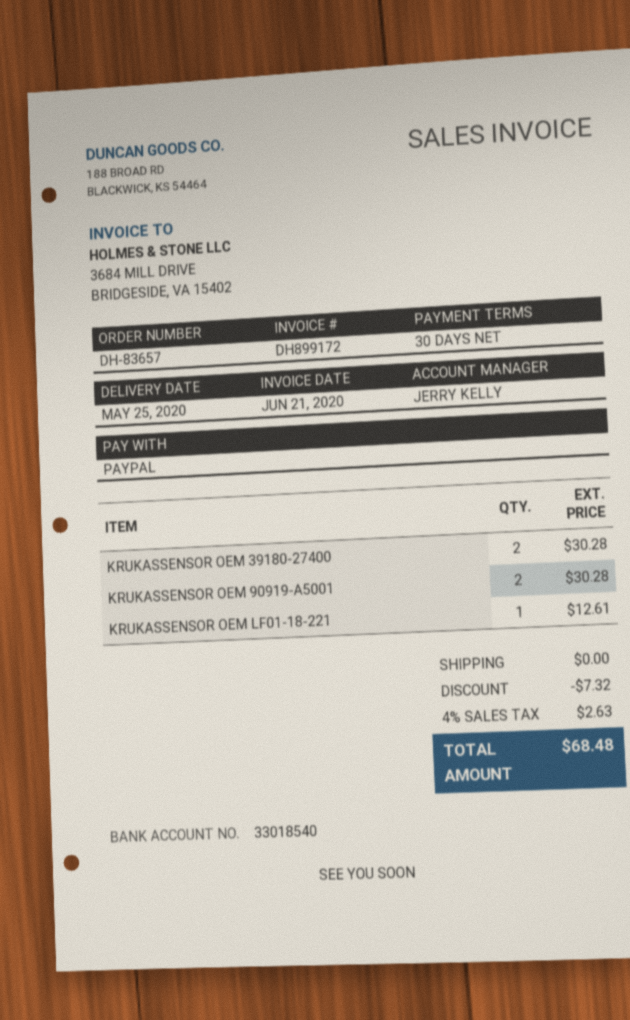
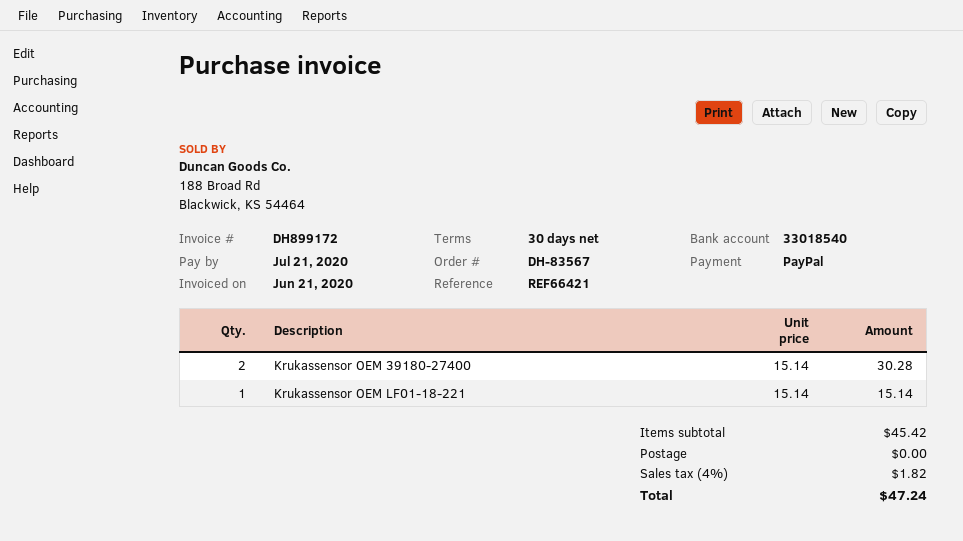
order number: DH-83657 -> DH-83567
KRUKASSENSOR OEM 90919-A5001: 2 for 30.28 -> none
KRUKASSENSOR OEM LF01-18-221: 1 for 12.61 -> 1 for 15.14
discount: 7.32 -> none
tax: 4% = 2.63 -> 4% = 1.82
total: 68.48 -> 47.24

